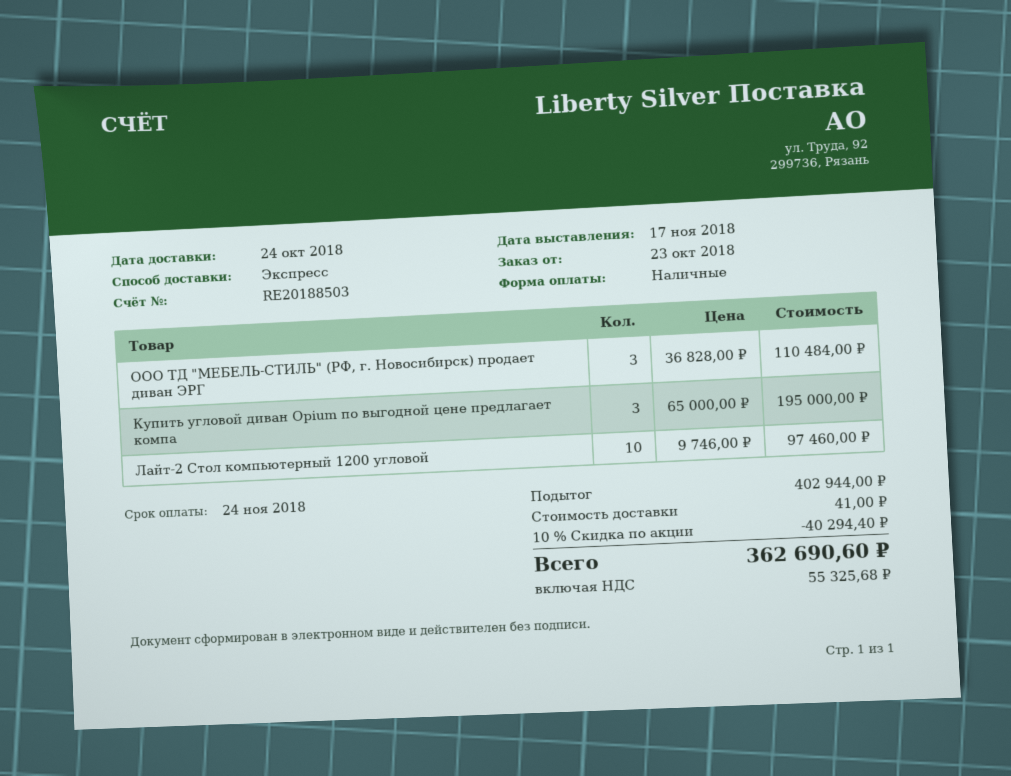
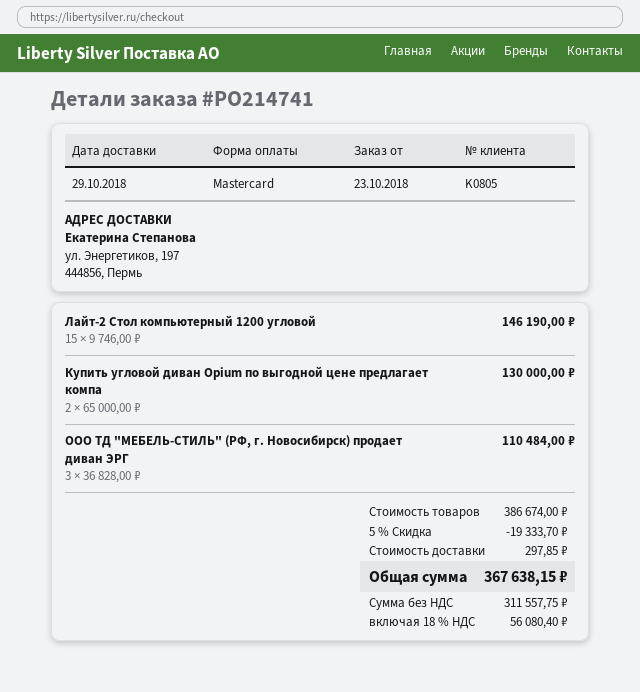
delivery date: 2018-10-24 -> 2018-10-29
payment method: cash -> Mastercard
Купить угловой диван Opium по выгодной цене предлагает компа: 3 x 65000.00 = 195000.00 -> 2 x 65000.00 = 130000.00
Лайт-2 Стол компьютерный 1200 угловой: 10 x 9746.00 = 97460.00 -> 15 x 9746.00 = 146190.00
subtotal: 402944.00 -> 386674.00
discount: 10% = 40294.40 -> 5% = 19333.70
shipping: 41.00 -> 297.85
tax: 55325.68 -> 56080.40
total: 362690.60 -> 367638.15

